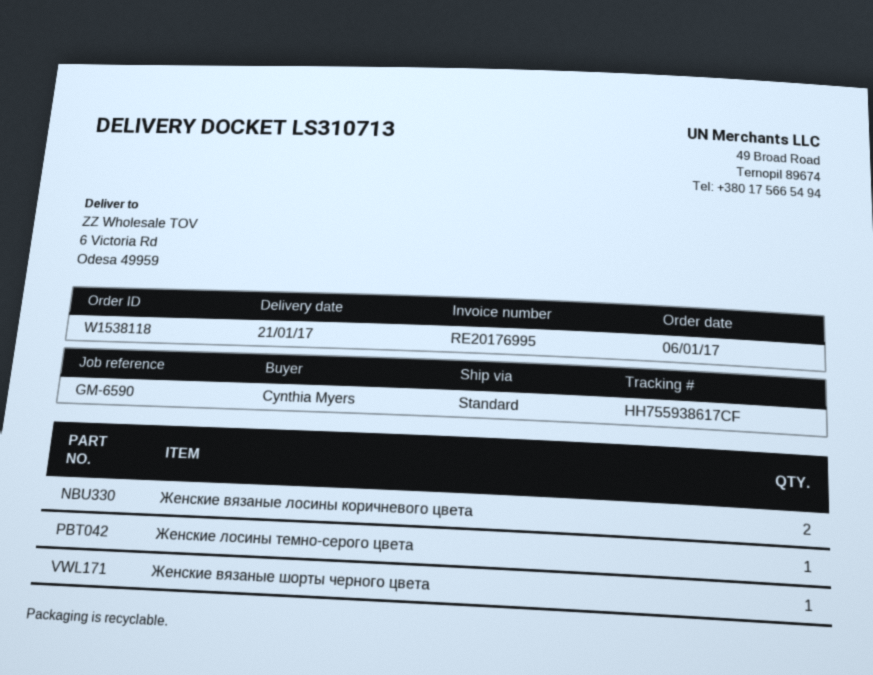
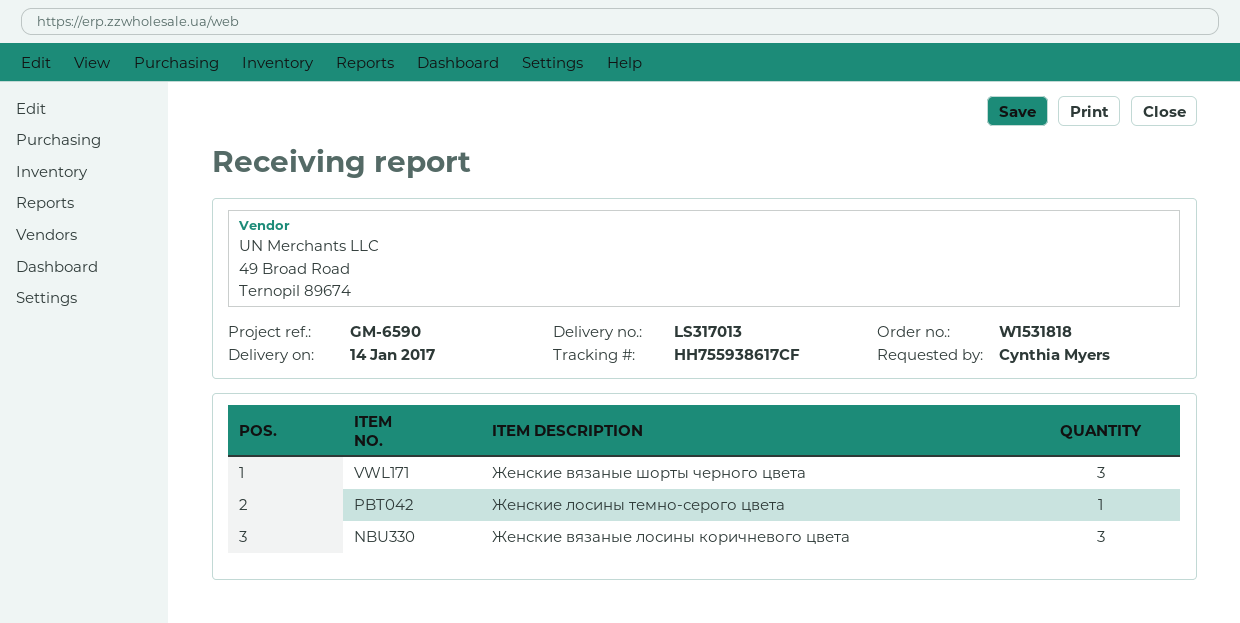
order number: W1538118 -> W1531818
delivery note number: LS310713 -> LS317013
delivery date: 2017-01-21 -> 2017-01-14
Женские вязаные лосины коричневого цвета: 2 -> 3
Женские вязаные шорты черного цвета: 1 -> 3

